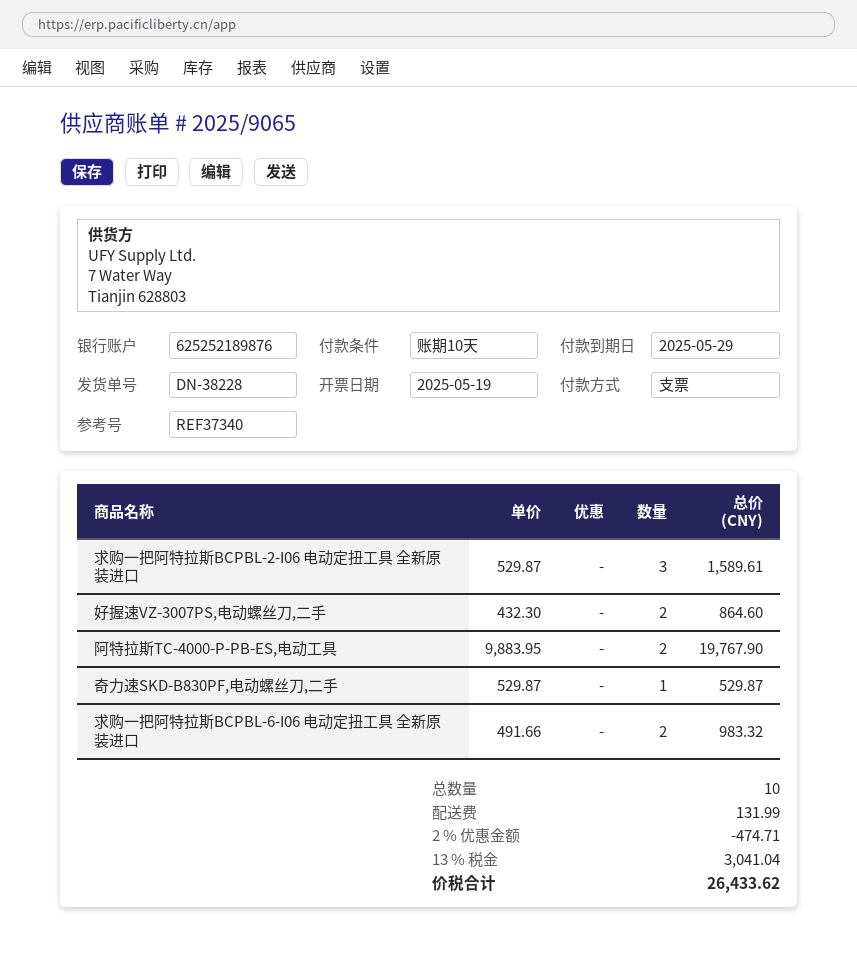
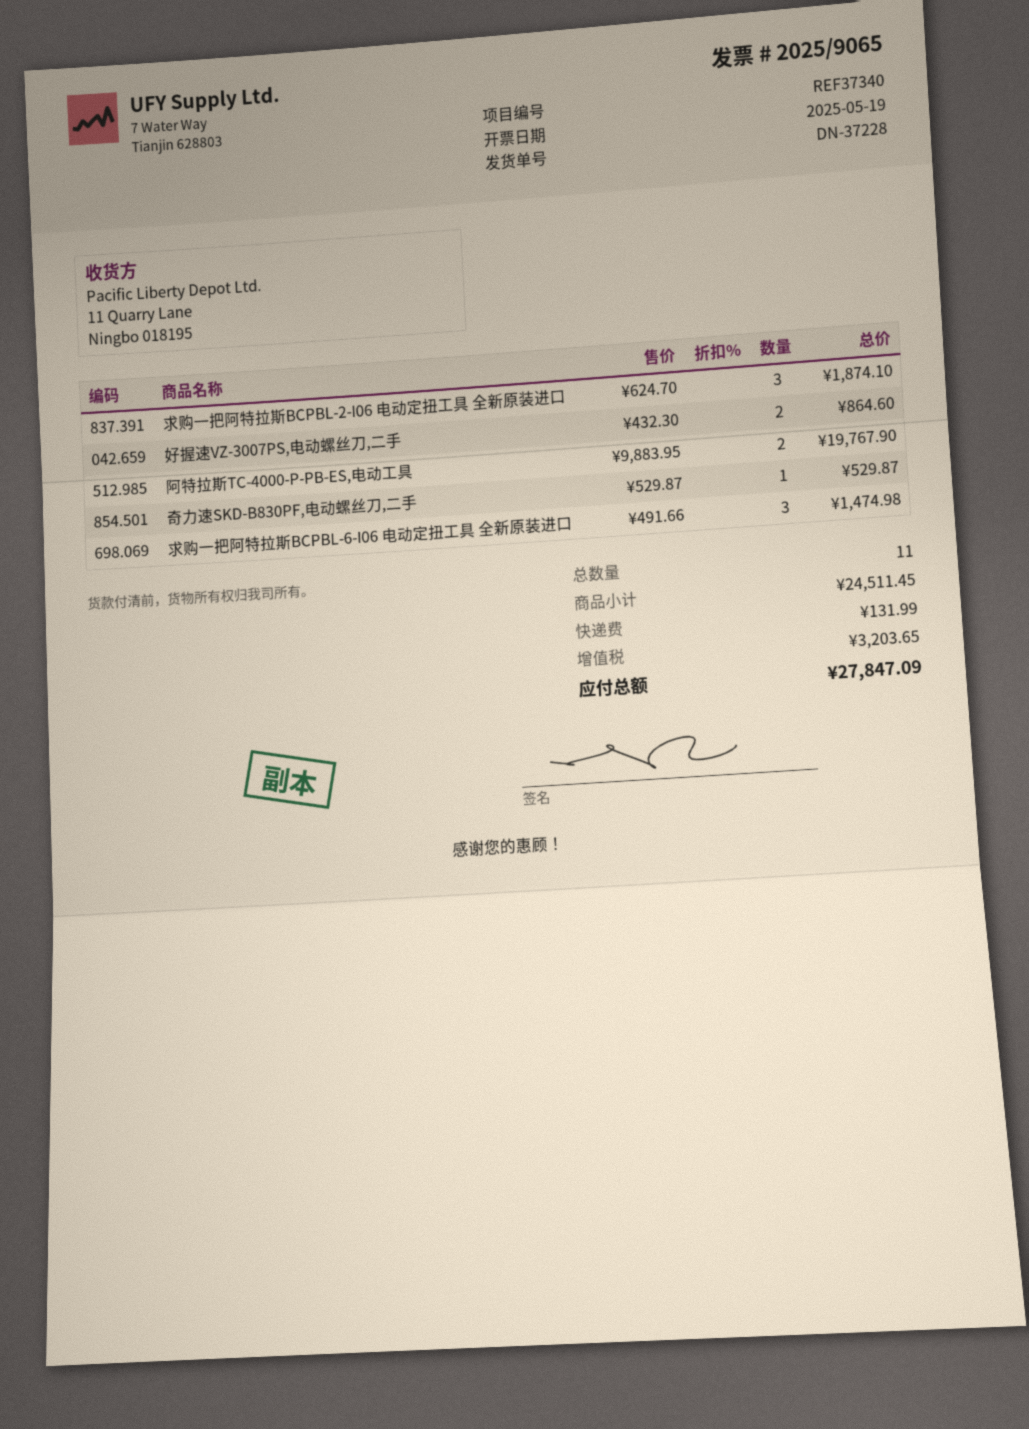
delivery note number: DN-38228 -> DN-37228
求购一把阿特拉斯BCPBL-2-I06 电动定扭工具 全新原装进口: 3 x 529.87 = 1589.61 -> 3 x 624.70 = 1874.10
求购一把阿特拉斯BCPBL-6-I06 电动定扭工具 全新原装进口: 2 x 491.66 = 983.32 -> 3 x 491.66 = 1474.98
total quantity: 10 -> 11
discount: 2% = 474.71 -> none
tax: 3041.04 -> 3203.65
total: 26433.62 -> 27847.09

